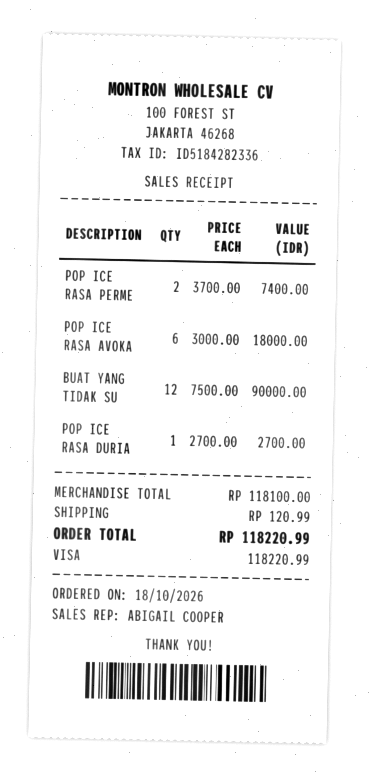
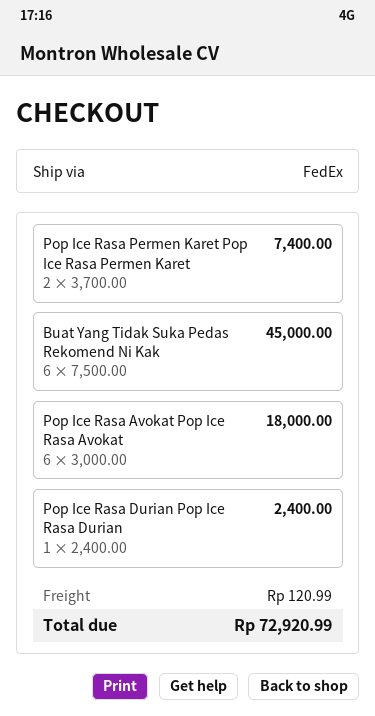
BUAT YANG TIDAK SU: 12 x 7500.00 = 90000.00 -> 6 x 7500.00 = 45000.00
POP ICE RASA DURIA: 1 x 2700.00 = 2700.00 -> 1 x 2400.00 = 2400.00
total: 118220.99 -> 72920.99

